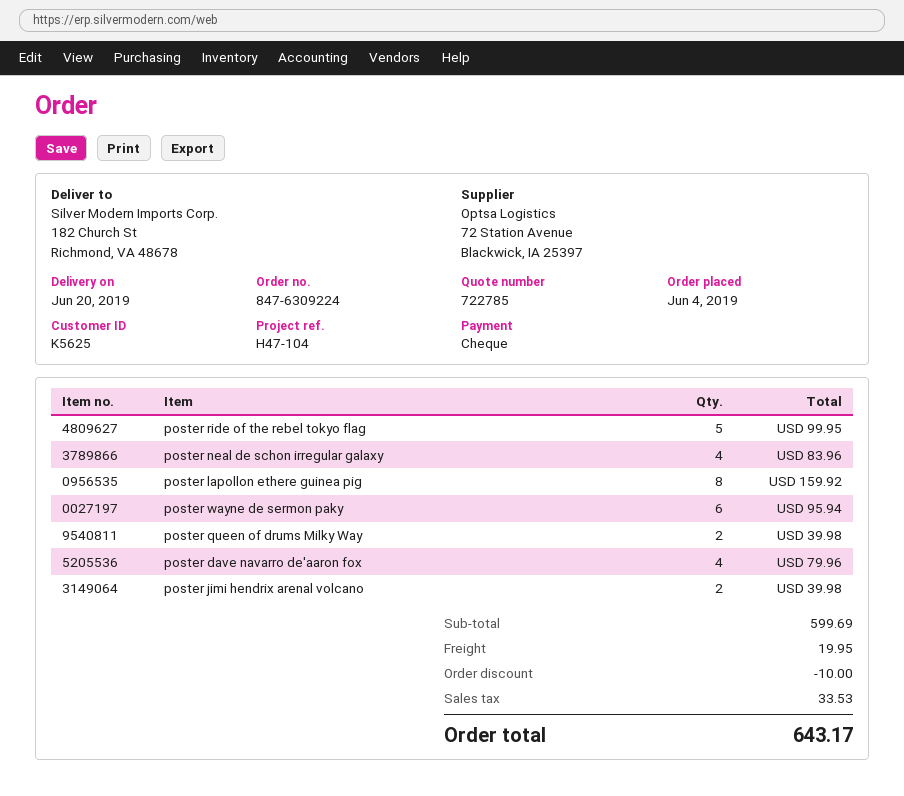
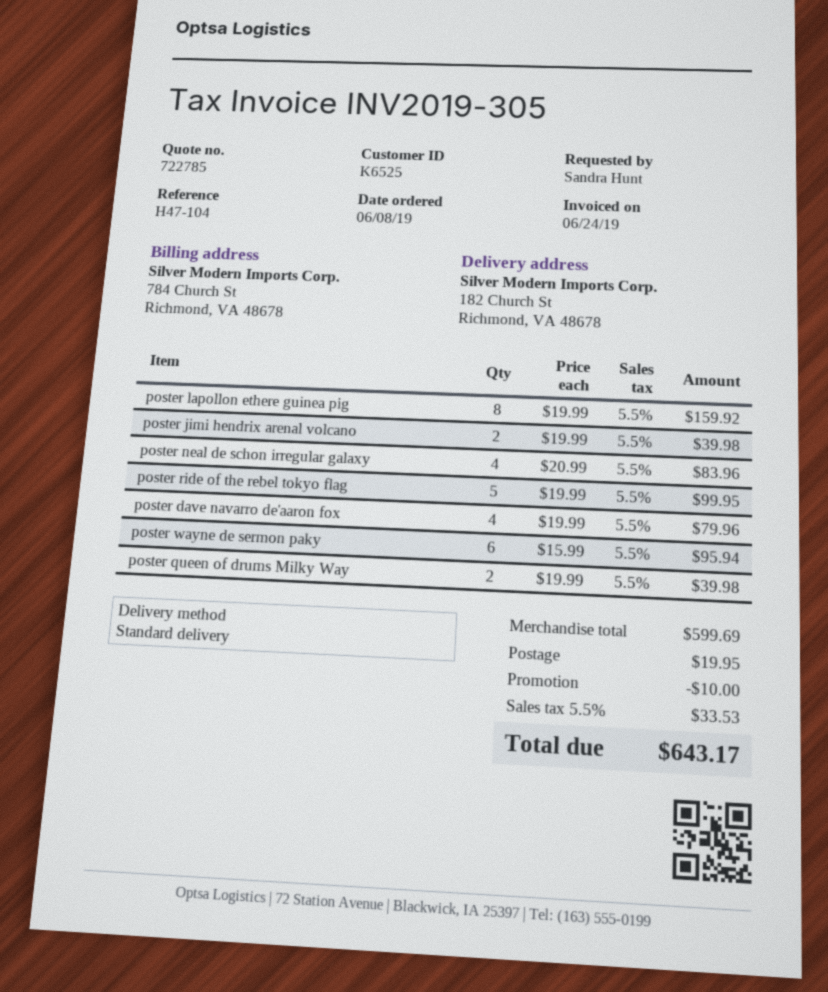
order date: 2019-06-04 -> 2019-06-08
customer number: K5625 -> K6525

